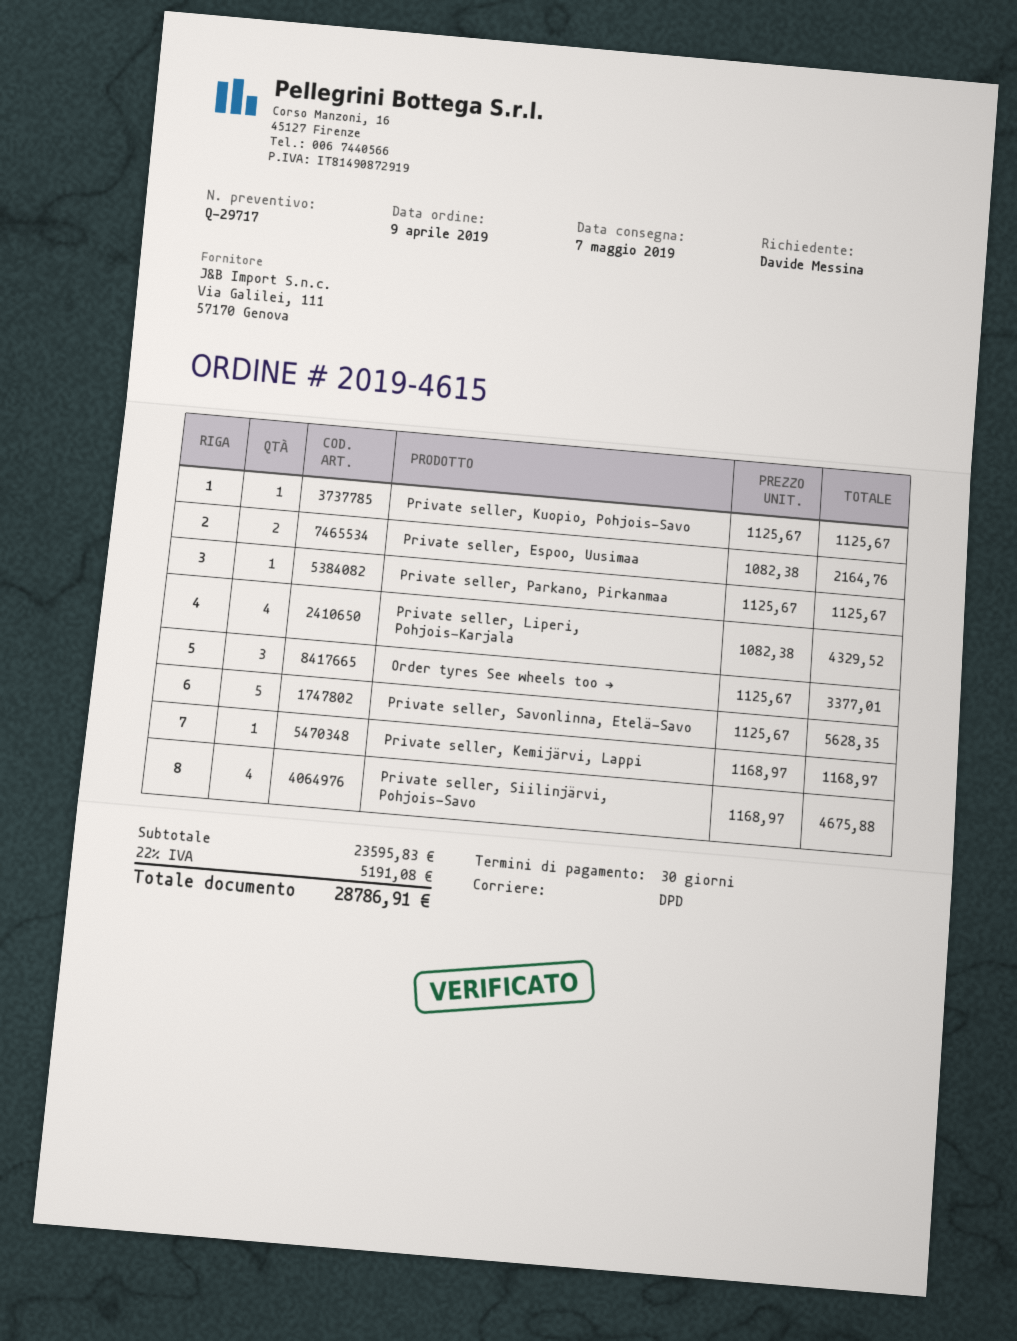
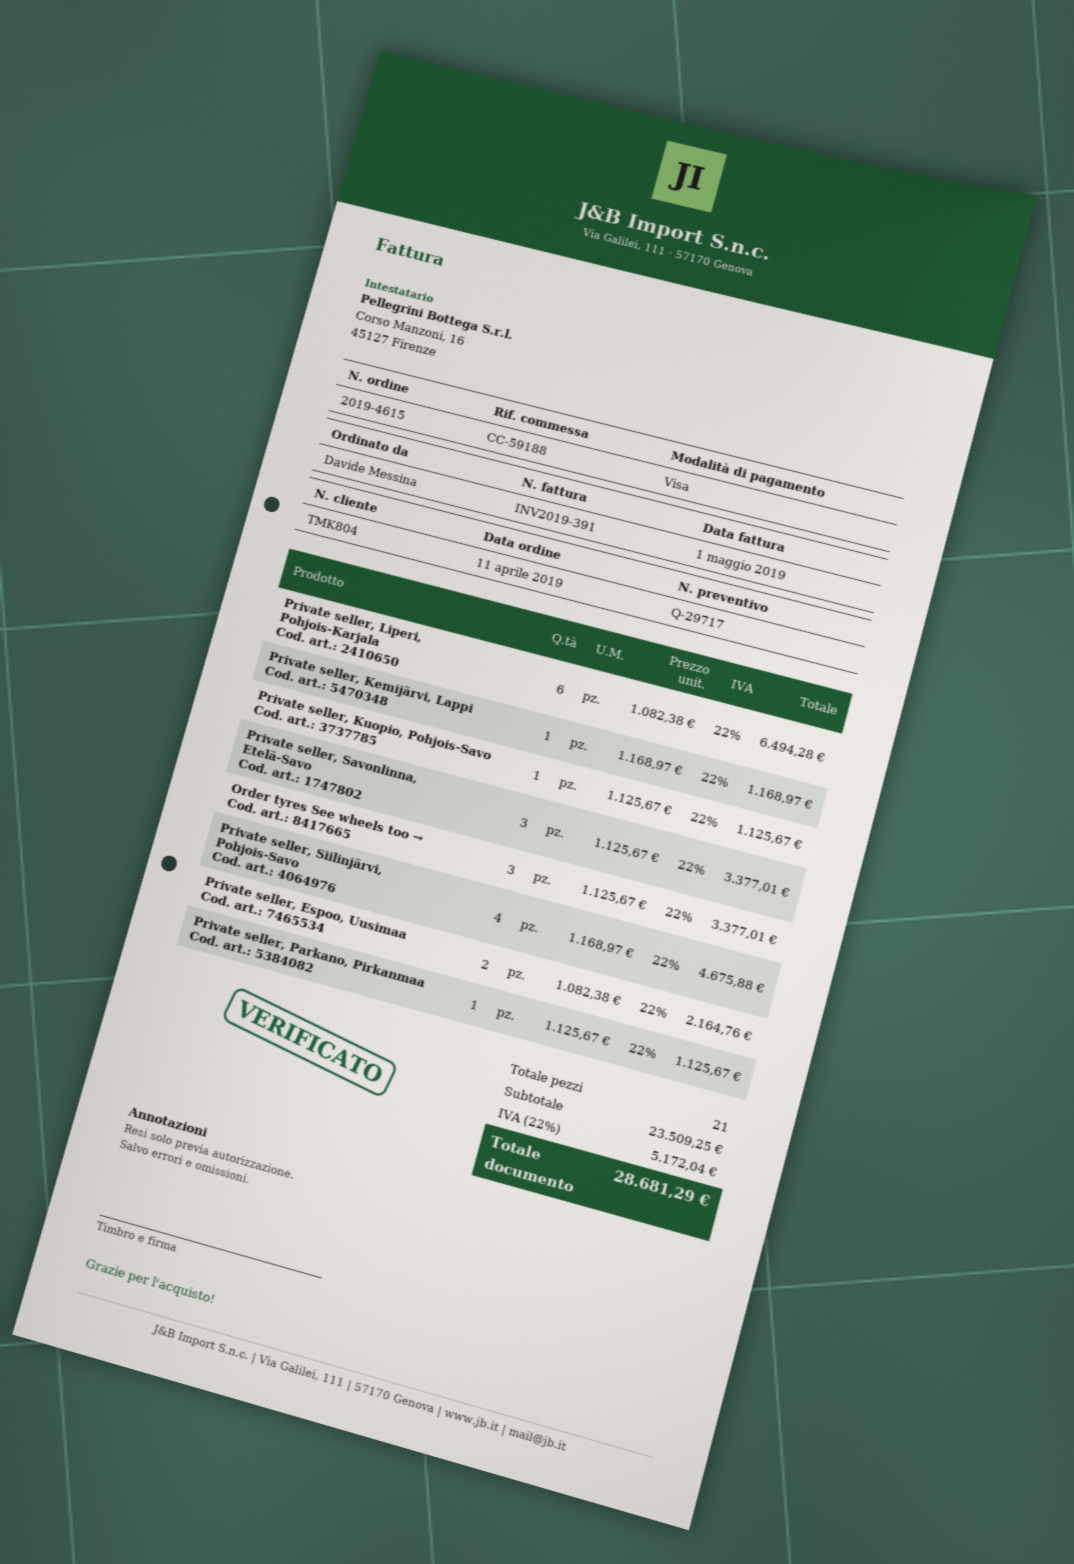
order date: 2019-04-09 -> 2019-04-11
Private seller, Liperi, Pohjois-Karjala: 4 x 1082.38 = 4329.52 -> 6 x 1082.38 = 6494.28
Private seller, Savonlinna, Etelä-Savo: 5 x 1125.67 = 5628.35 -> 3 x 1125.67 = 3377.01
subtotal: 23595.83 -> 23509.25
tax: 22% = 5191.08 -> 22% = 5172.04
total: 28786.91 -> 28681.29

